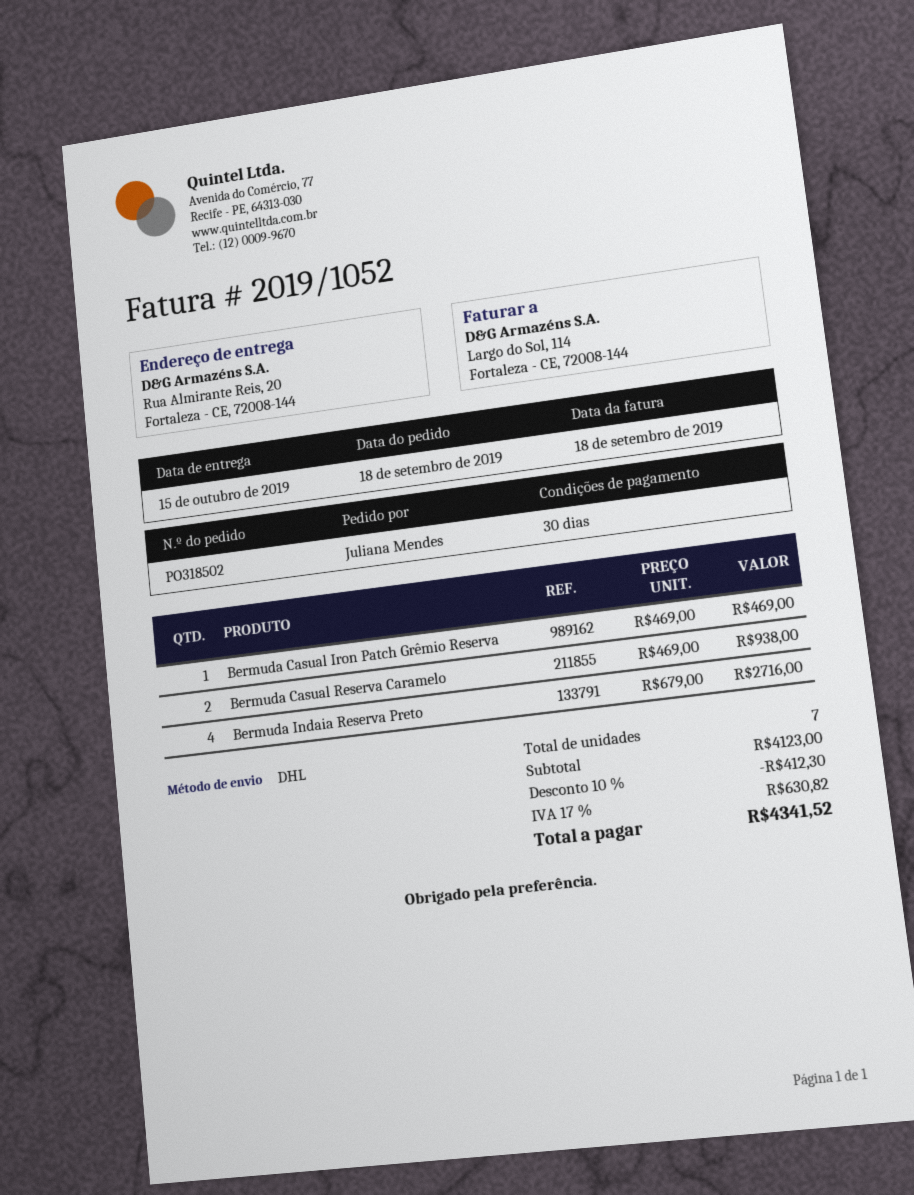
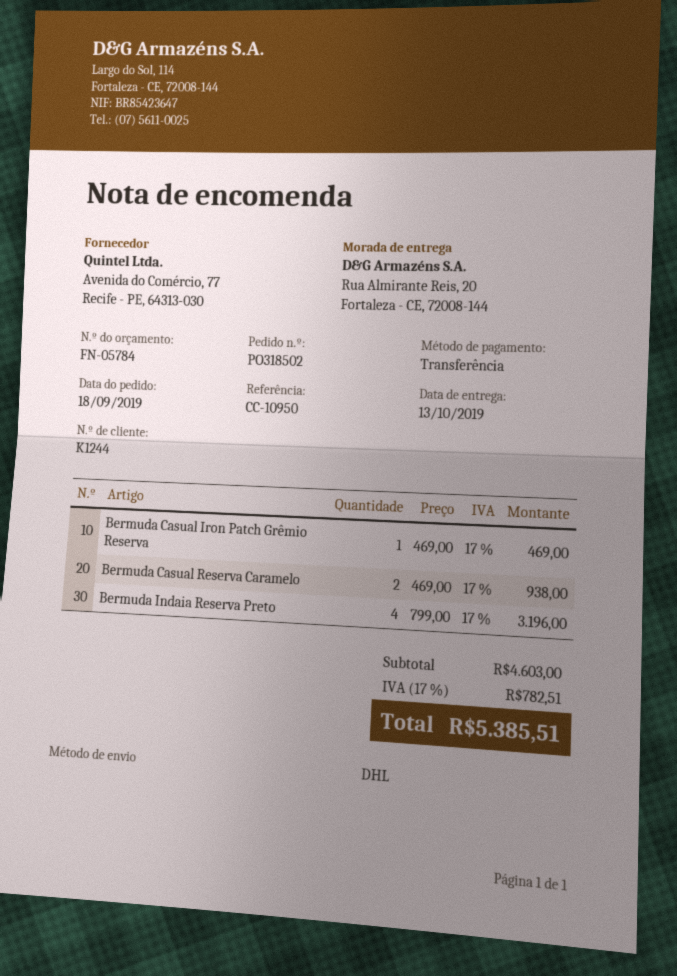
delivery date: 2019-10-15 -> 2019-10-13
Bermuda Indaia Reserva Preto: 4 x 679.00 = 2716.00 -> 4 x 799.00 = 3196.00
subtotal: 4123.00 -> 4603.00
discount: 10% = 412.30 -> none
tax: 17% = 630.82 -> 17% = 782.51
total: 4341.52 -> 5385.51

